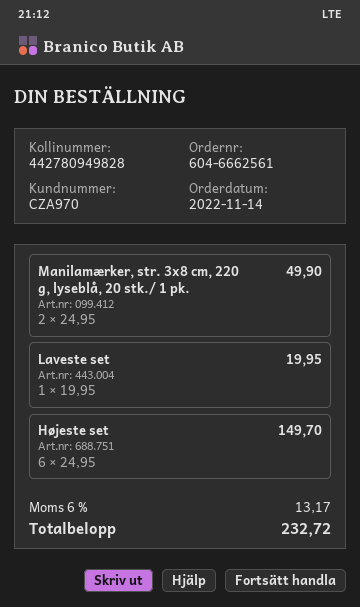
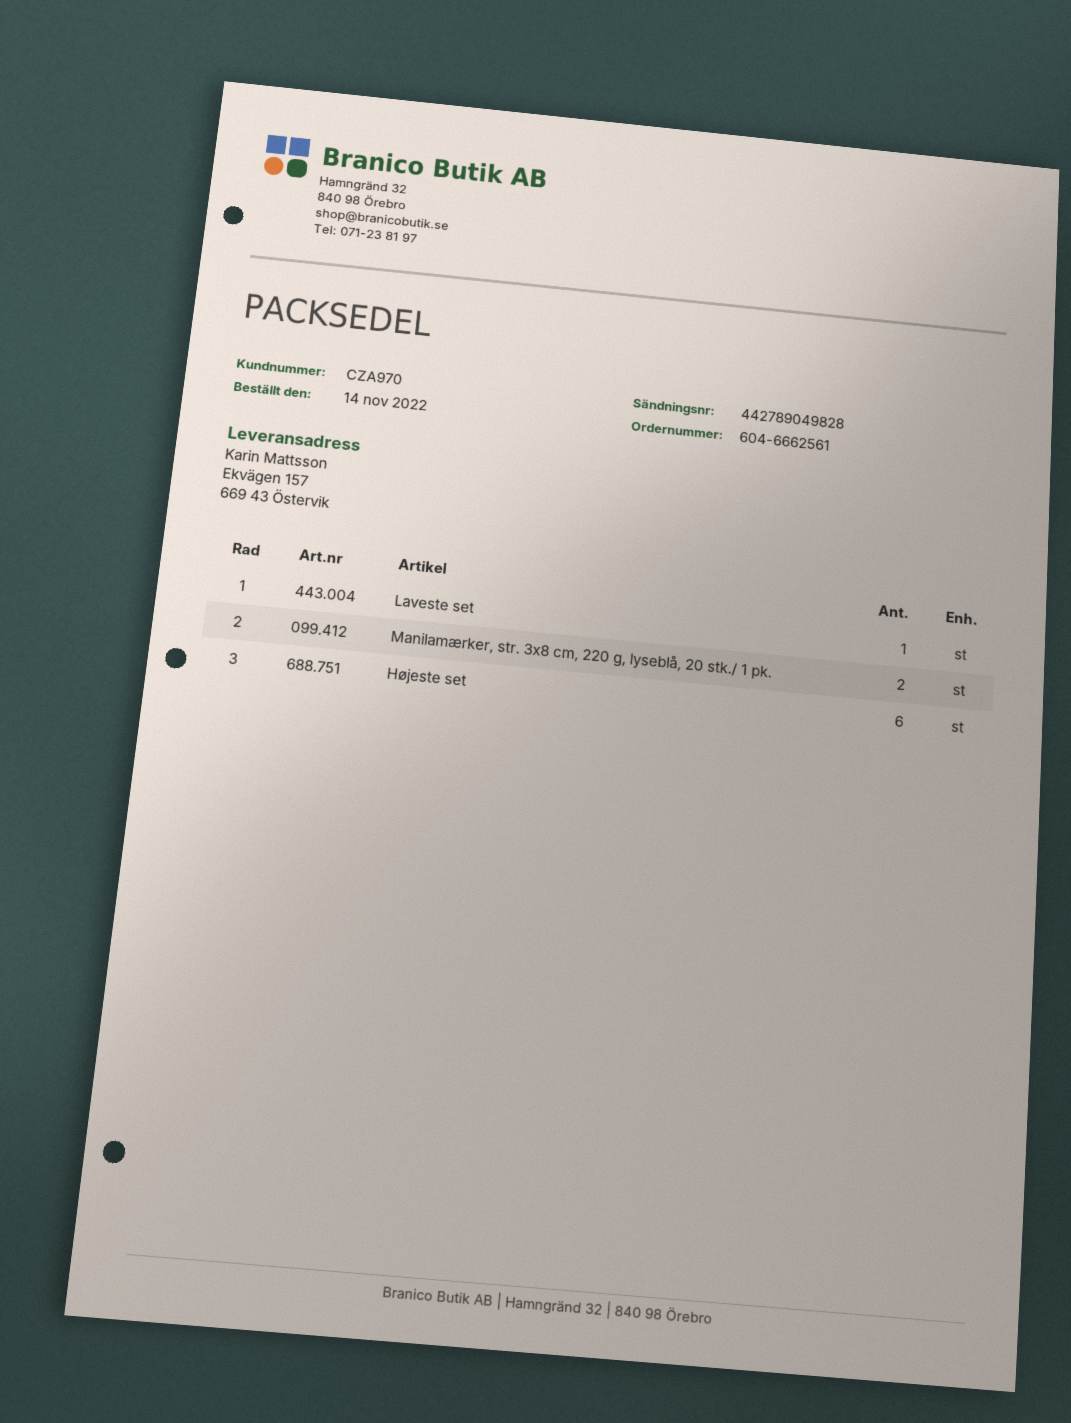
tracking number: 442780949828 -> 442789049828

